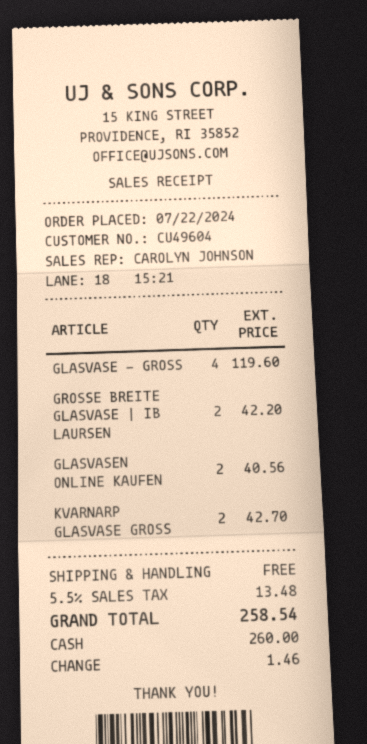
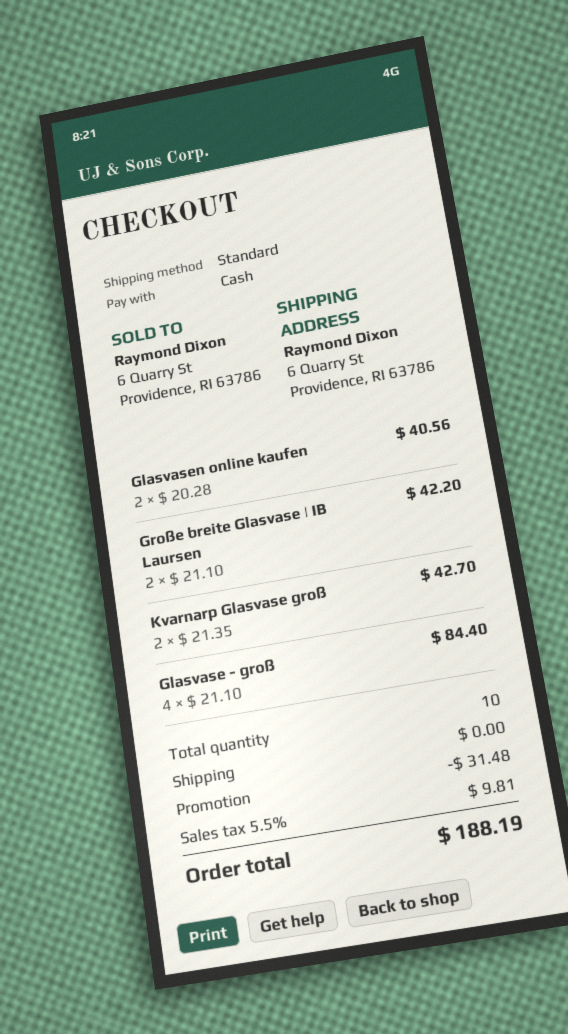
GLASVASE - GROSS: 4 for 119.60 -> 4 for 84.40
discount: none -> 31.48
tax: 5.5% = 13.48 -> 5.5% = 9.81
total: 258.54 -> 188.19

